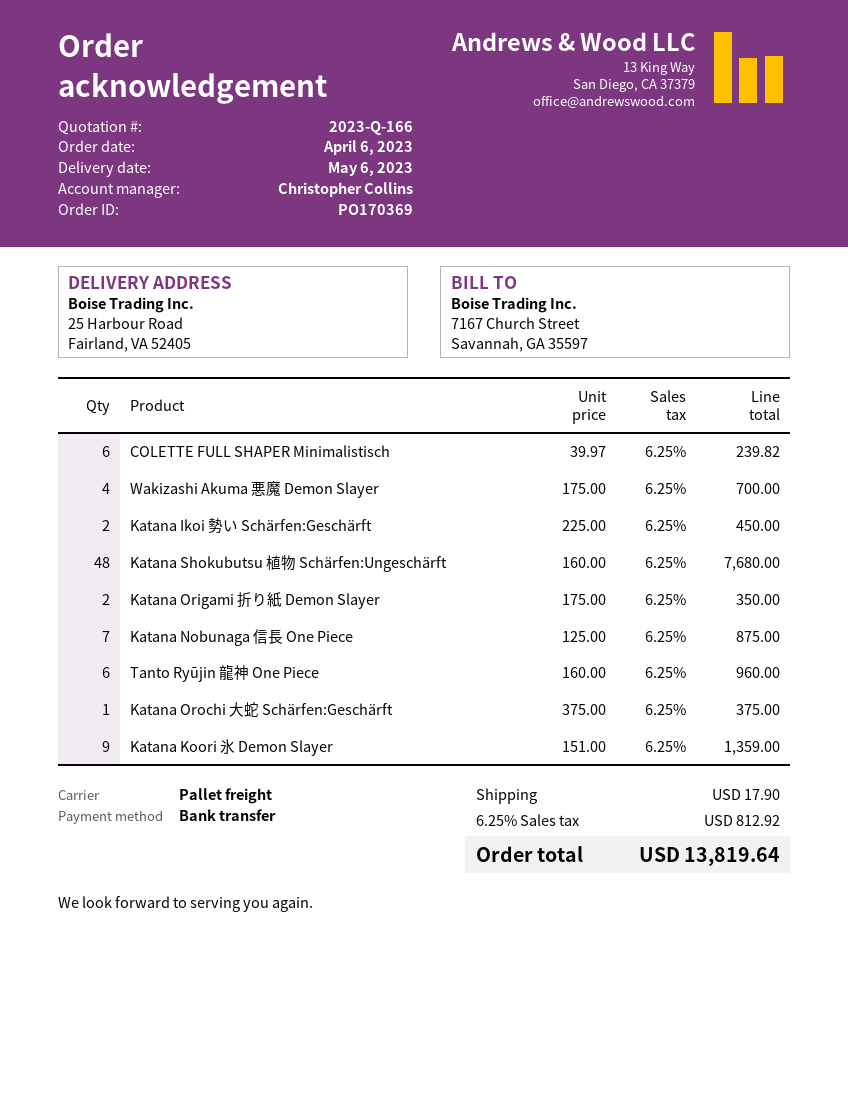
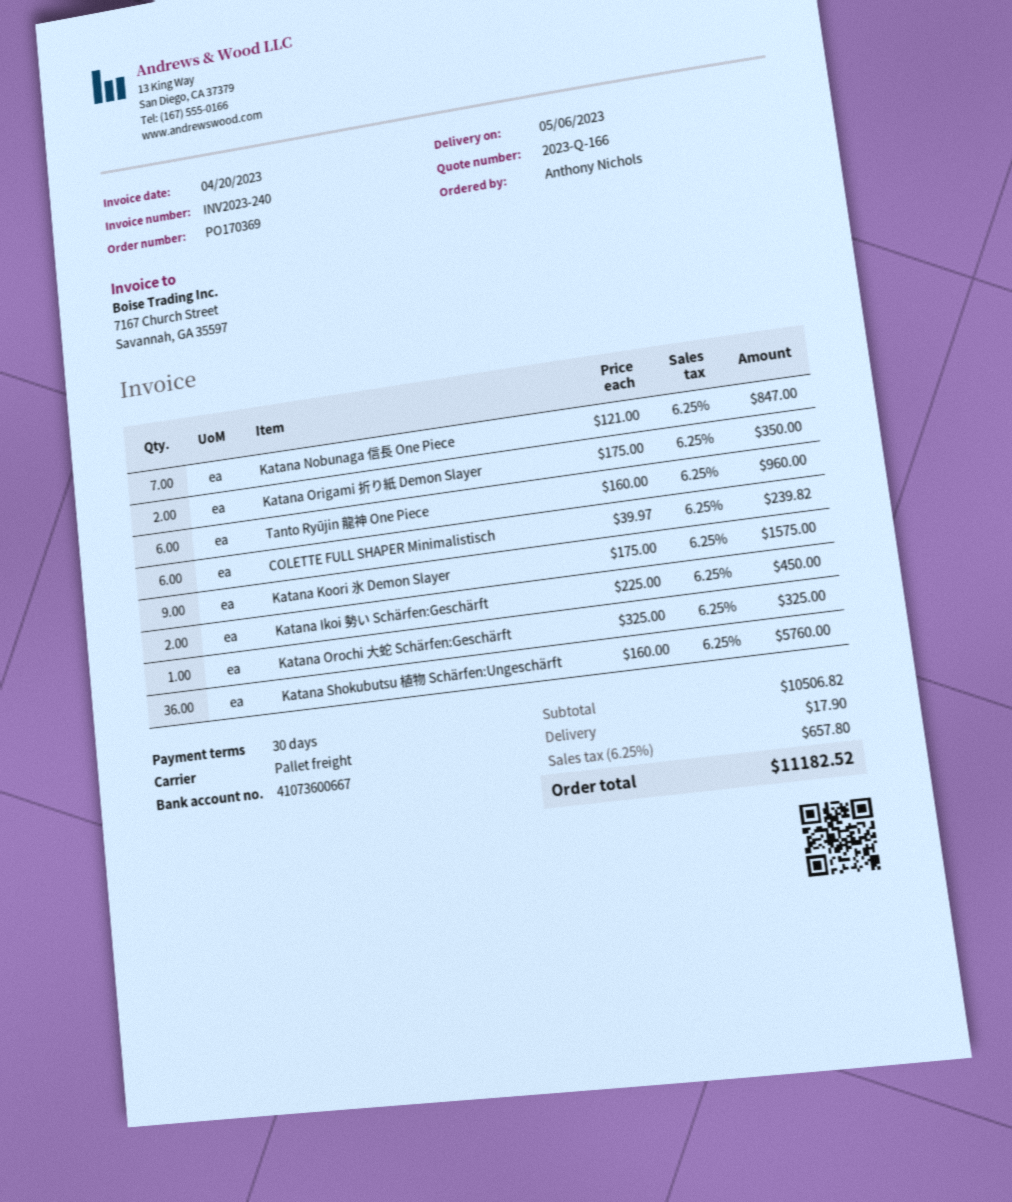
Wakizashi Akuma 悪魔 Demon Slayer: 4 x 175.00 = 700.00 -> none
Katana Shokubutsu 植物 Schärfen:Ungeschärft: 48 x 160.00 = 7680.00 -> 36 x 160.00 = 5760.00
Katana Nobunaga 信長 One Piece: 7 x 125.00 = 875.00 -> 7 x 121.00 = 847.00
Katana Orochi 大蛇 Schärfen:Geschärft: 1 x 375.00 = 375.00 -> 1 x 325.00 = 325.00
Katana Koori 氷 Demon Slayer: 9 x 151.00 = 1359.00 -> 9 x 175.00 = 1575.00
tax: 6.25% = 812.92 -> 6.25% = 657.80
total: 13819.64 -> 11182.52

